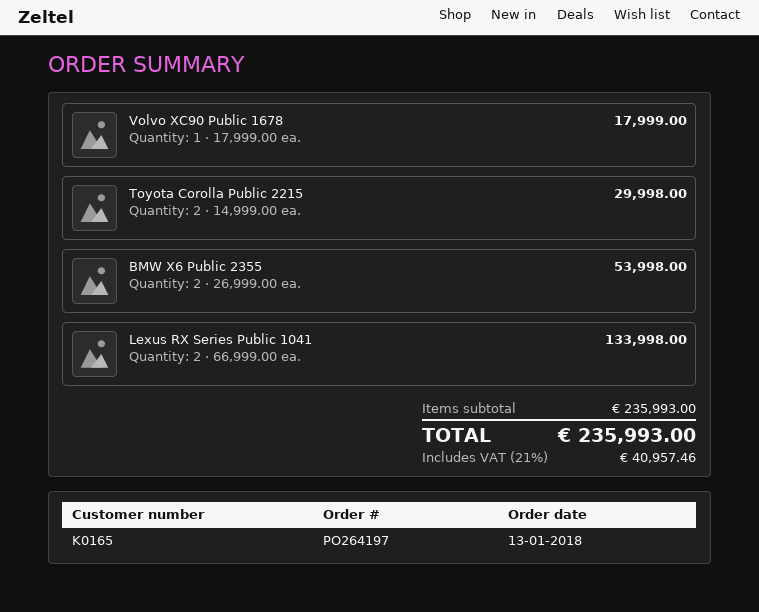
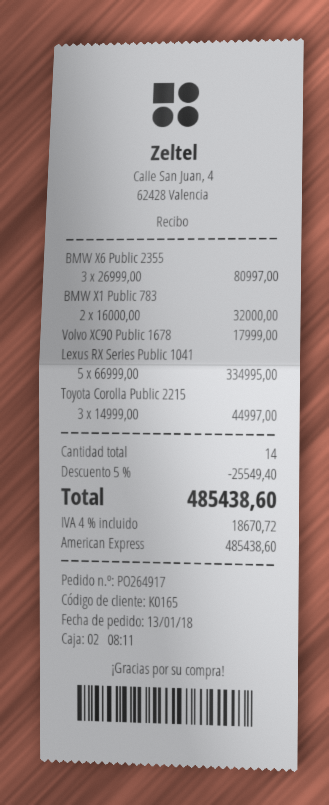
order number: PO264197 -> PO264917
Toyota Corolla Public 2215: 2 x 14999.00 = 29998.00 -> 3 x 14999.00 = 44997.00
BMW X6 Public 2355: 2 x 26999.00 = 53998.00 -> 3 x 26999.00 = 80997.00
Lexus RX Series Public 1041: 2 x 66999.00 = 133998.00 -> 5 x 66999.00 = 334995.00
BMW X1 Public 783: none -> 2 x 16000.00 = 32000.00
discount: none -> 5% = 25549.40
tax: 21% = 40957.46 -> 4% = 18670.72
total: 235993.00 -> 485438.60

